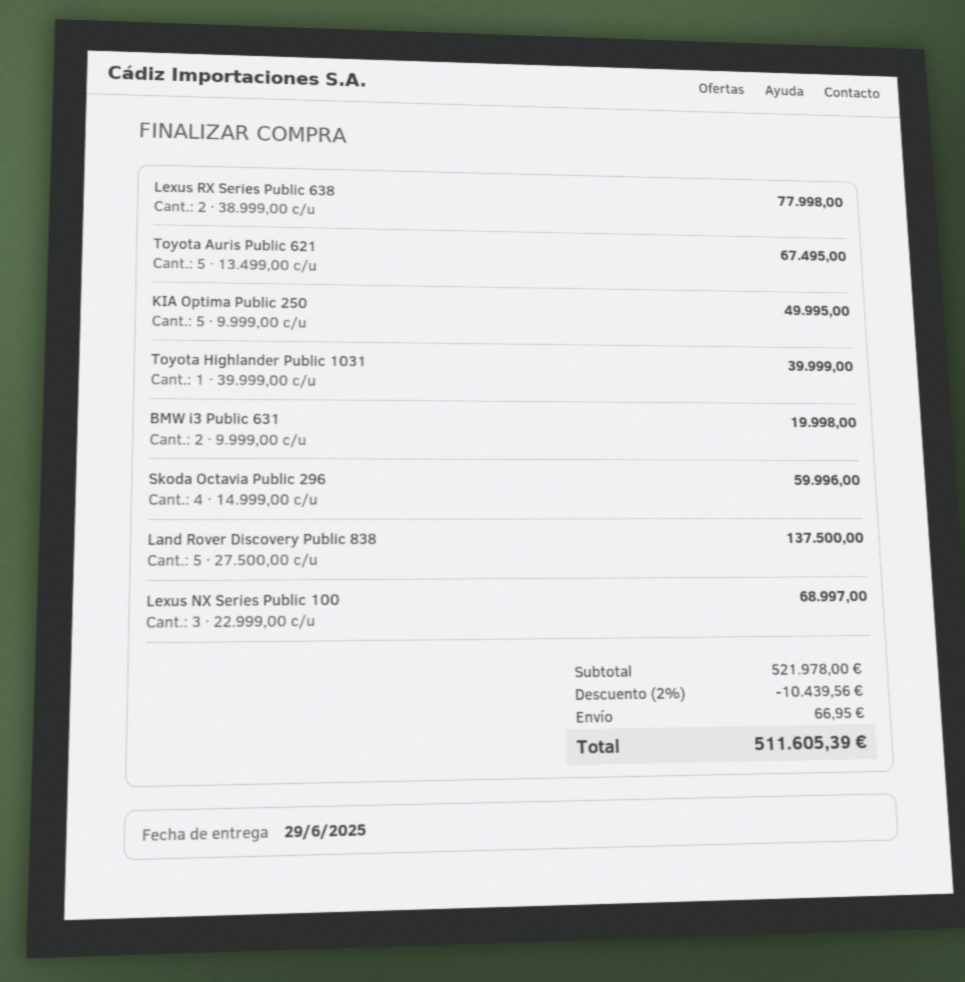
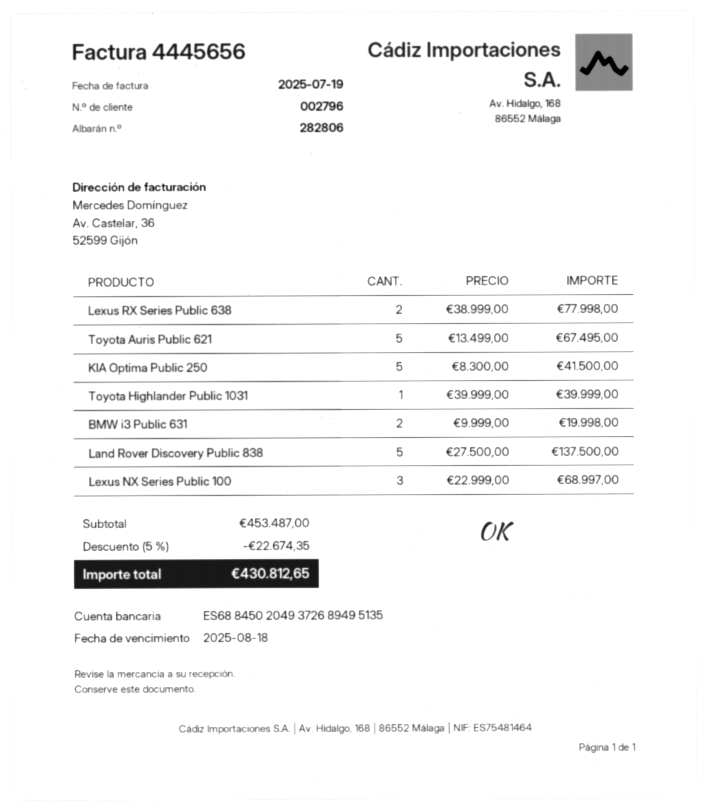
KIA Optima Public 250: 5 x 9999.00 = 49995.00 -> 5 x 8300.00 = 41500.00
Skoda Octavia Public 296: 4 x 14999.00 = 59996.00 -> none
subtotal: 521978.00 -> 453487.00
discount: 2% = 10439.56 -> 5% = 22674.35
shipping: 66.95 -> none
total: 511605.39 -> 430812.65

